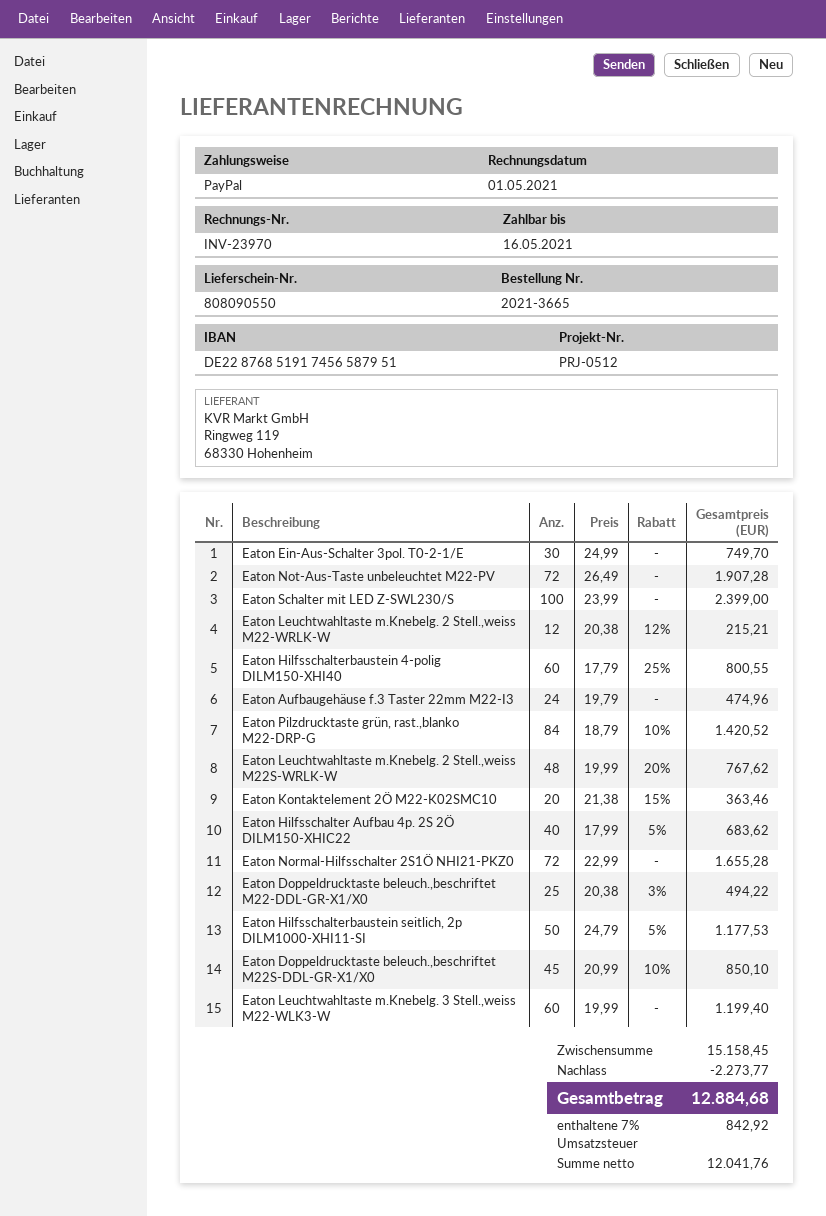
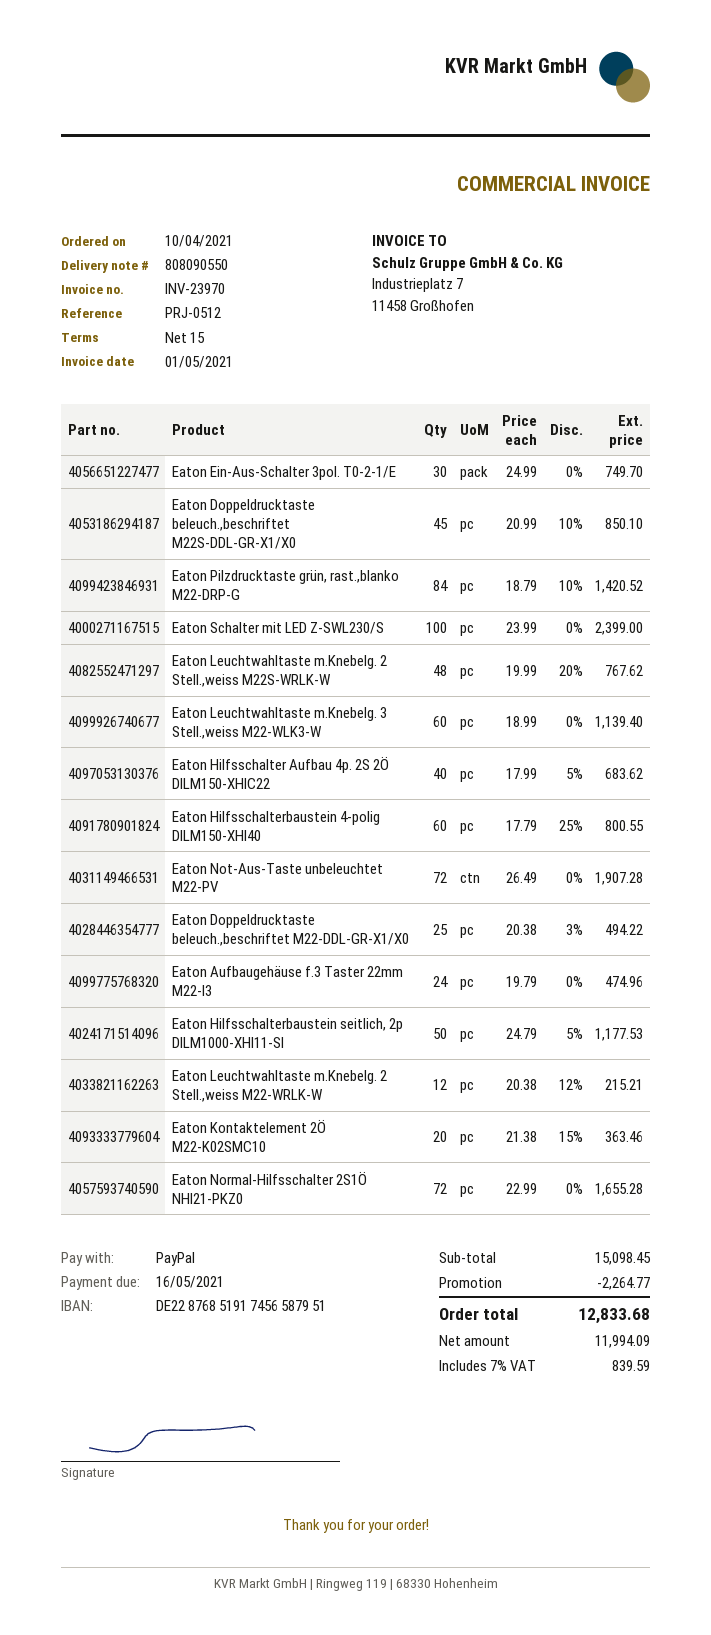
Eaton Leuchtwahltaste m.Knebelg. 3 Stell.,weiss M22-WLK3-W: 60 x 19.99 = 1199.40 -> 60 x 18.99 = 1139.40
subtotal: 15158.45 -> 15098.45
discount: 2273.77 -> 2264.77
net: 12041.76 -> 11994.09
tax: 7% = 842.92 -> 7% = 839.59
total: 12884.68 -> 12833.68

